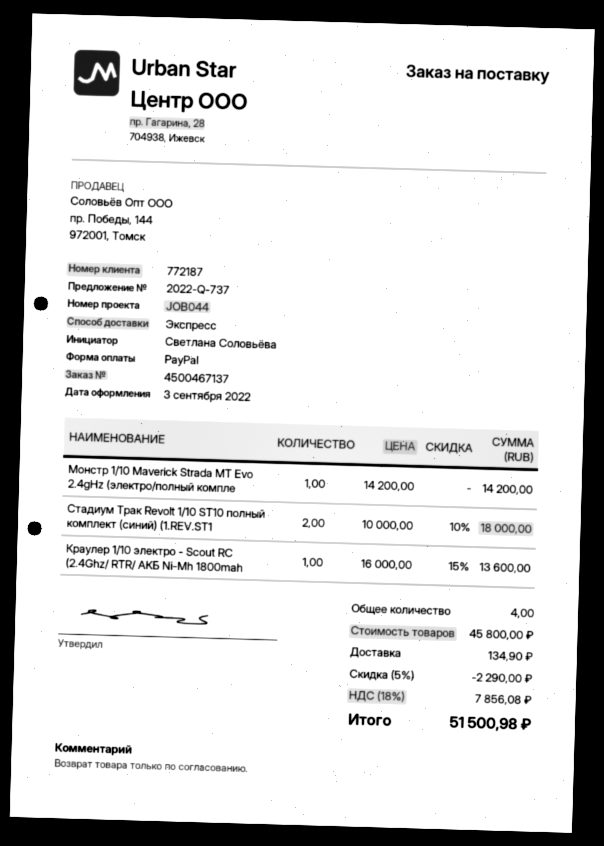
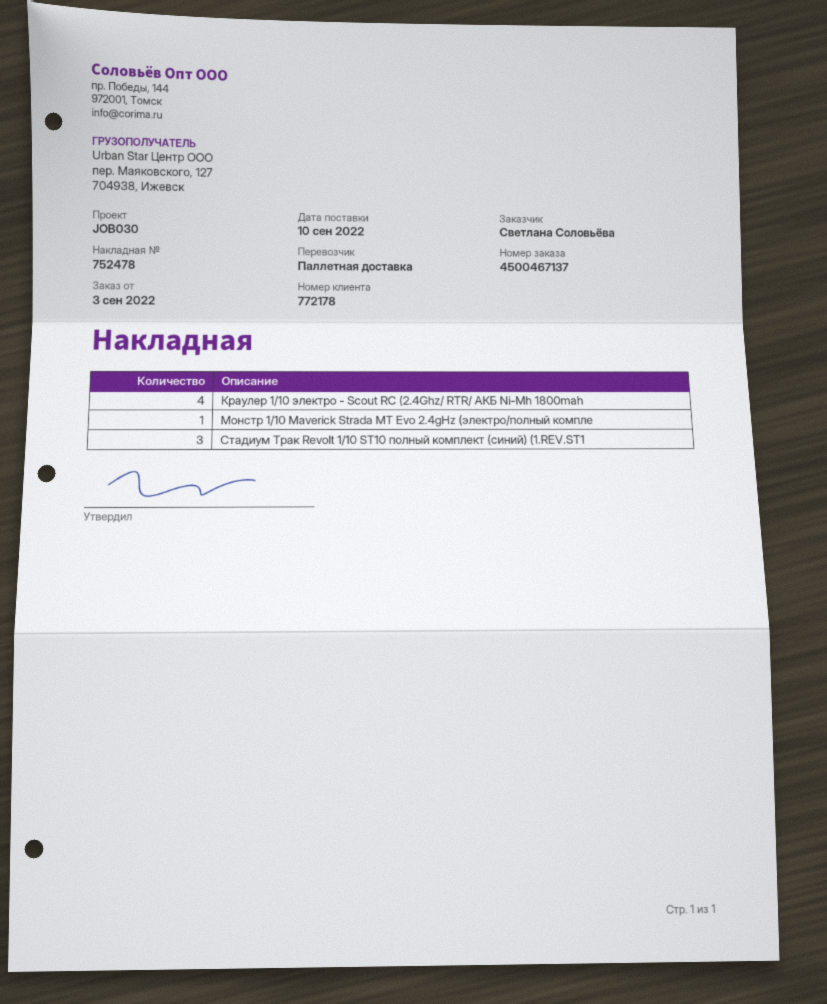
customer number: 772187 -> 772178
reference: JOB044 -> JOB030
shipping method: express -> pallet freight
Стадиум Трак Revolt 1/10 ST10 полный комплект (синий) (1.REV.ST1: 2 -> 3
Краулер 1/10 электро - Scout RC (2.4Ghz/ RTR/ АКБ Ni-Mh 1800mah: 1 -> 4

